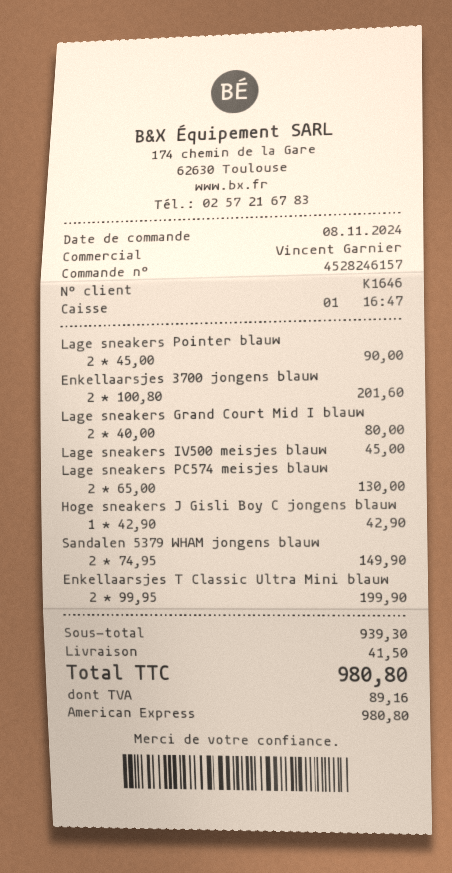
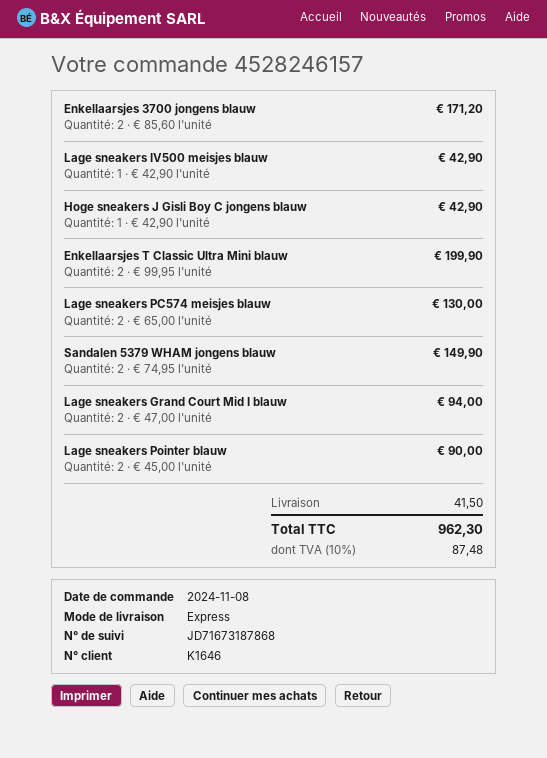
Enkellaarsjes 3700 jongens blauw: 2 x 100.80 = 201.60 -> 2 x 85.60 = 171.20
Lage sneakers Grand Court Mid I blauw: 2 x 40.00 = 80.00 -> 2 x 47.00 = 94.00
Lage sneakers IV500 meisjes blauw: 1 x 45.00 = 45.00 -> 1 x 42.90 = 42.90
tax: 89.16 -> 87.48
total: 980.80 -> 962.30

